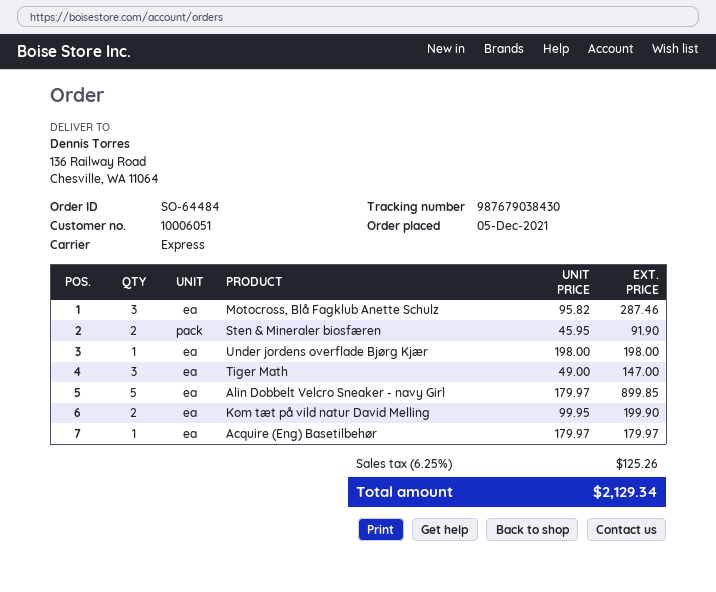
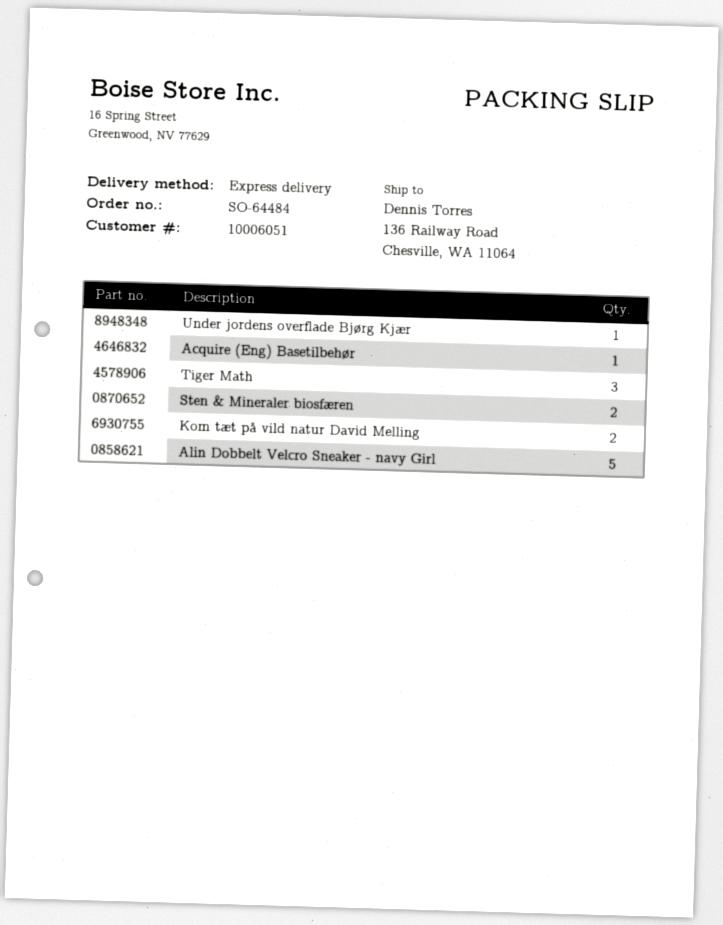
Motocross, Blå Fagklub Anette Schulz: 3 -> none

